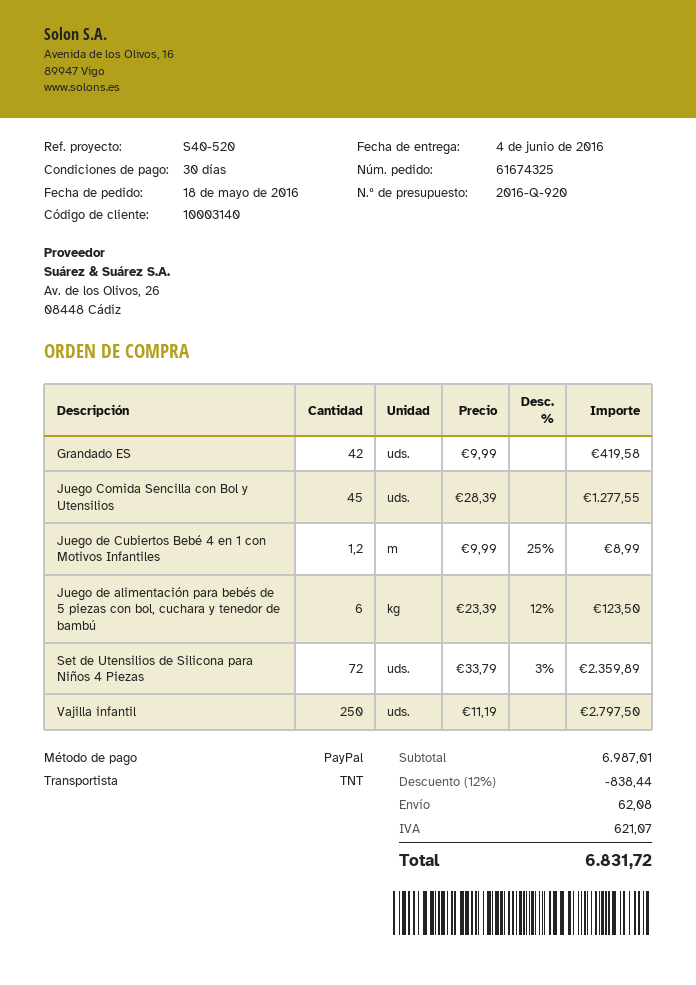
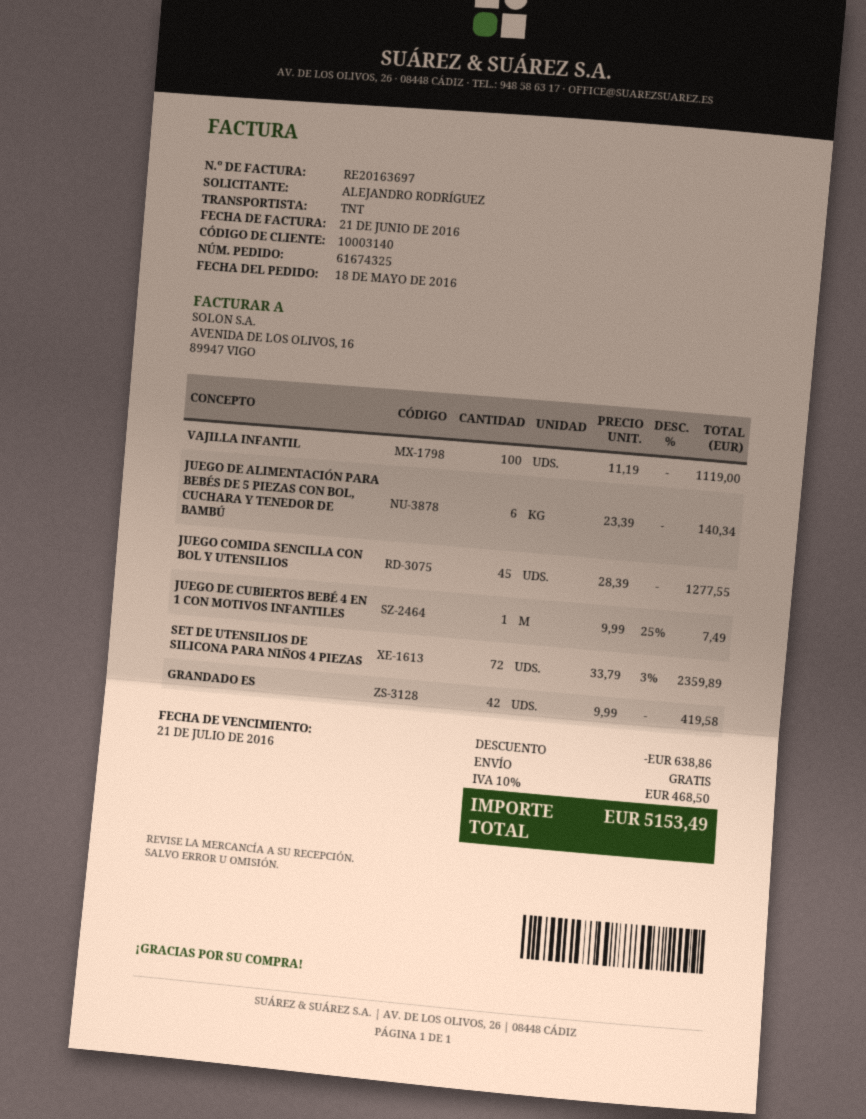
Juego de Cubiertos Bebé 4 en 1 con Motivos Infantiles: 1.2 x 9.99 - 25% = 8.99 -> 1 x 9.99 - 25% = 7.49
Juego de alimentación para bebés de 5 piezas con bol, cuchara y tenedor de bambú: 6 x 23.39 - 12% = 123.50 -> 6 x 23.39 = 140.34
Vajilla infantil: 250 x 11.19 = 2797.50 -> 100 x 11.19 = 1119.00
discount: 838.44 -> 638.86
shipping: 62.08 -> 0.00
tax: 621.07 -> 468.50
total: 6831.72 -> 5153.49

